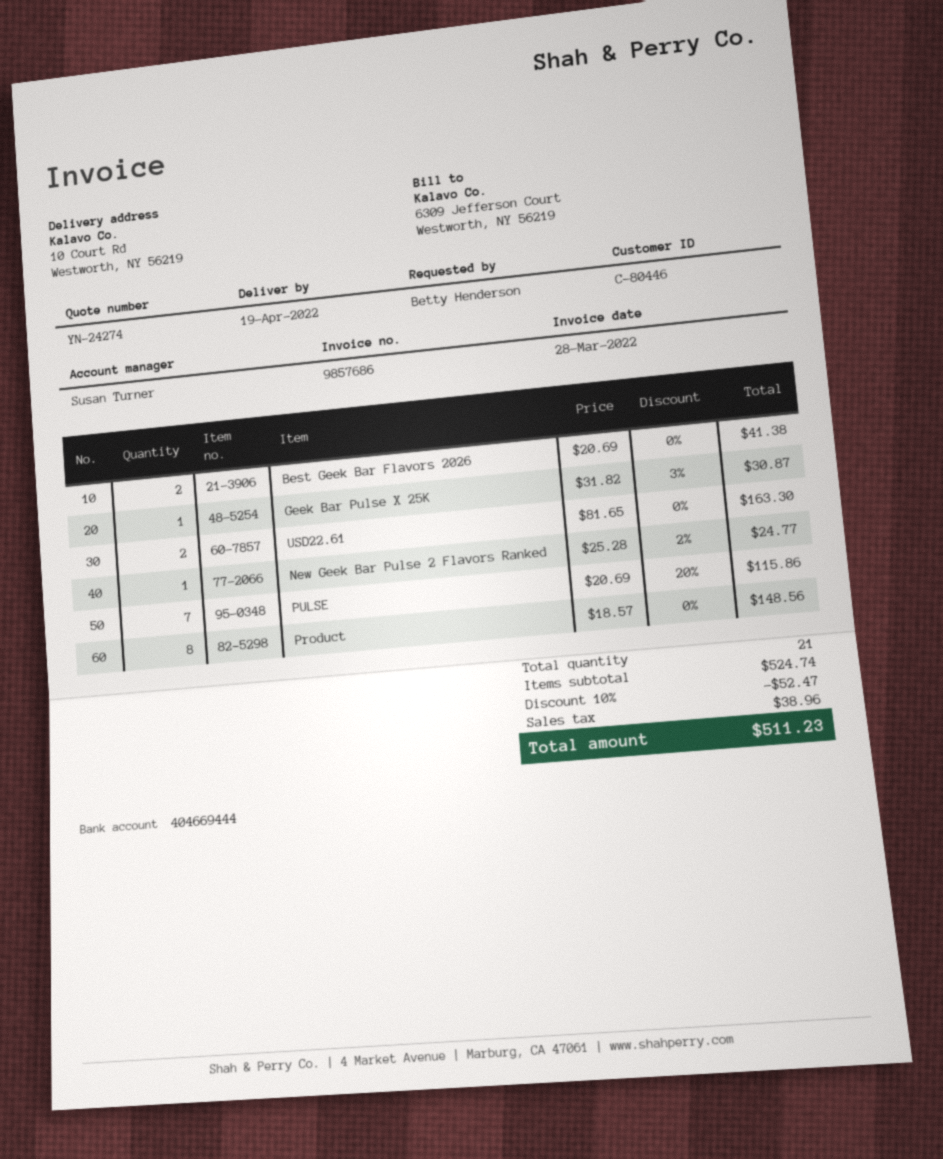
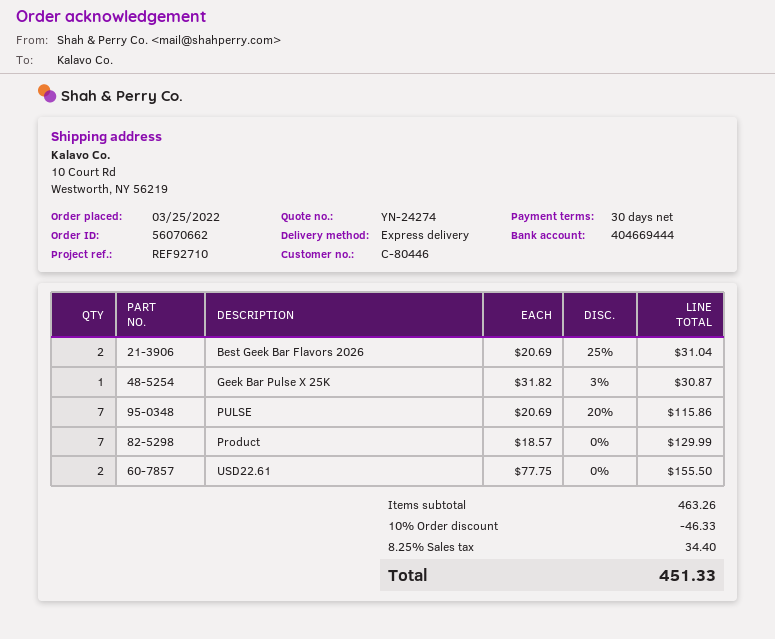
Best Geek Bar Flavors 2026: 2 x 20.69 = 41.38 -> 2 x 20.69 - 25% = 31.04
USD22.61: 2 x 81.65 = 163.30 -> 2 x 77.75 = 155.50
New Geek Bar Pulse 2 Flavors Ranked: 1 x 25.28 - 2% = 24.77 -> none
Product: 8 x 18.57 = 148.56 -> 7 x 18.57 = 129.99
subtotal: 524.74 -> 463.26
discount: 10% = 52.47 -> 10% = 46.33
tax: 38.96 -> 34.40
total: 511.23 -> 451.33

